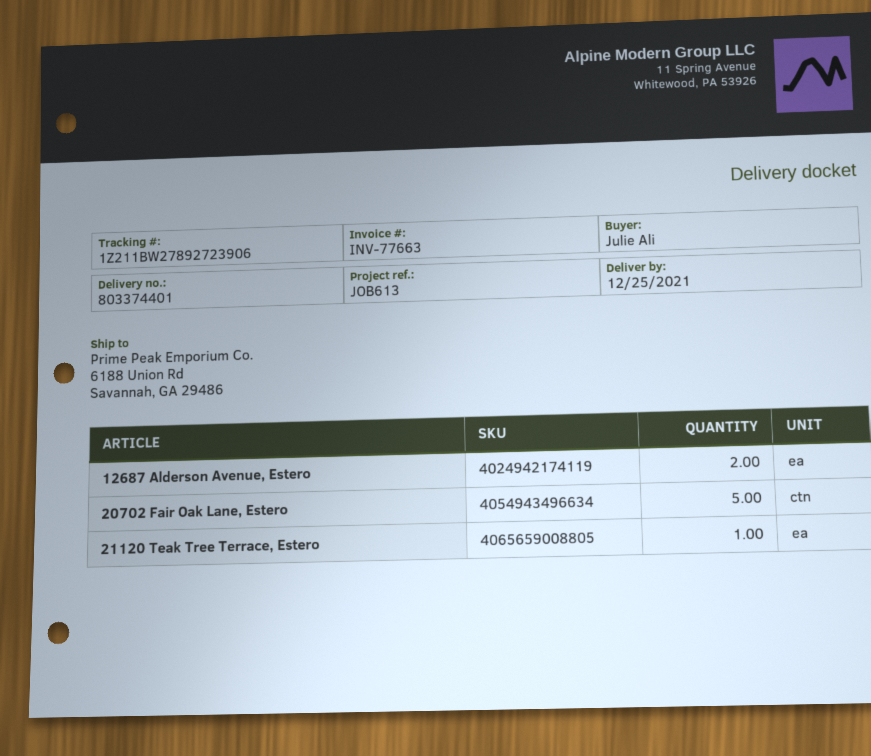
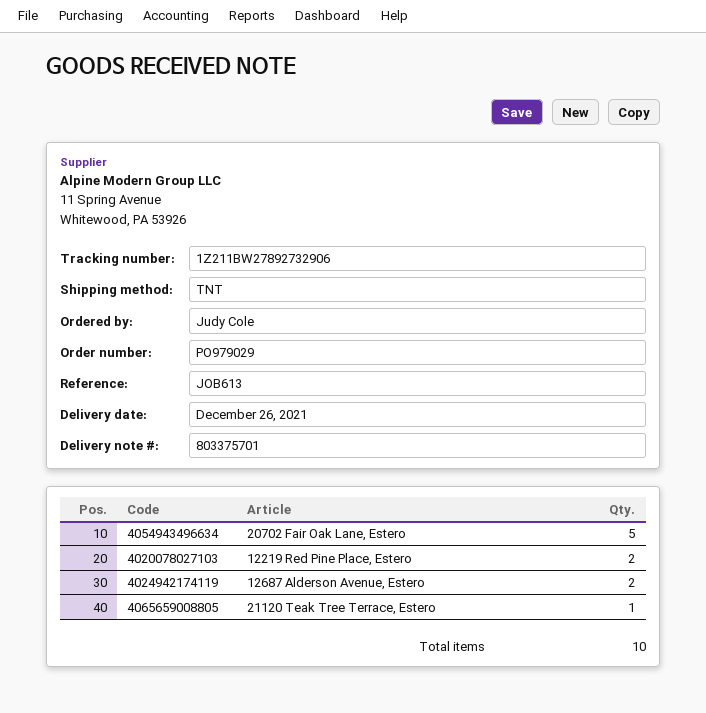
delivery note number: 803374401 -> 803375701
delivery date: 2021-12-25 -> 2021-12-26
ordered by: Julie Ali -> Judy Cole
tracking number: 1Z211BW27892723906 -> 1Z211BW27892732906
12219 Red Pine Place, Estero: none -> 2

